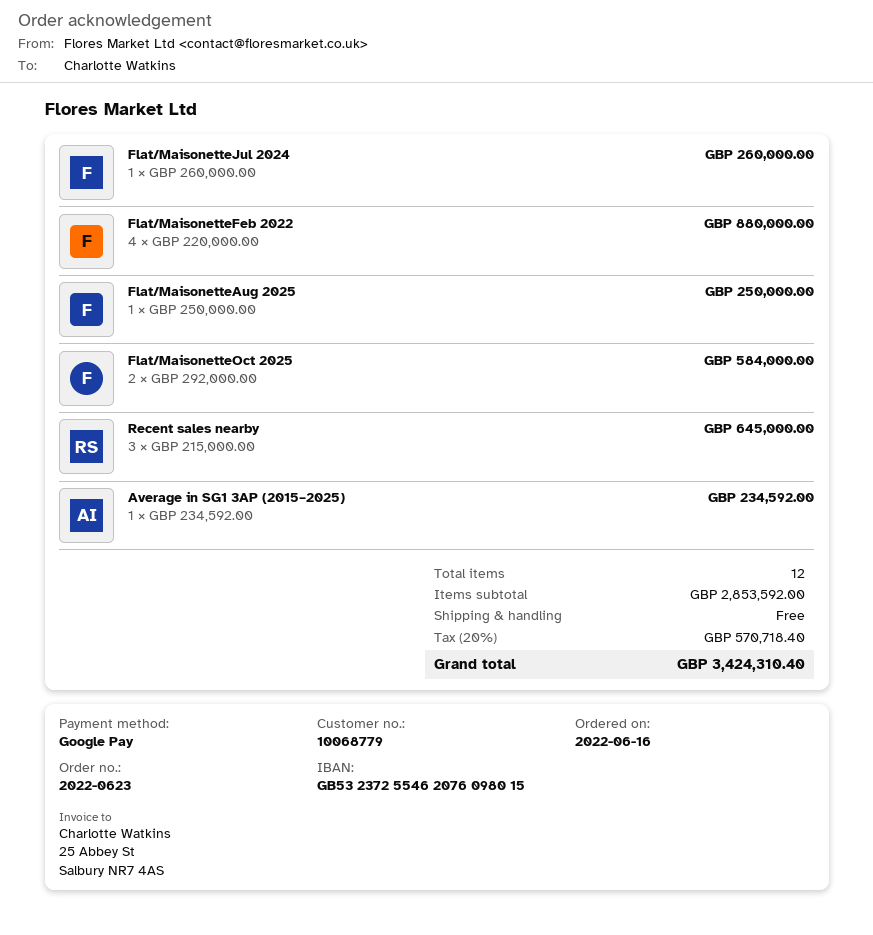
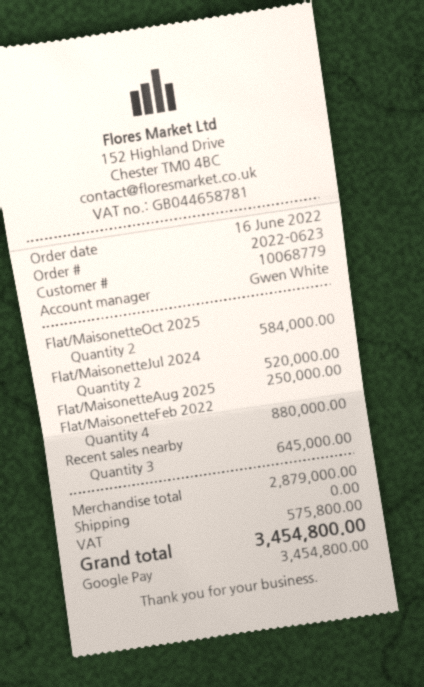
Flat/MaisonetteJul 2024: 1 for 260000.00 -> 2 for 520000.00
Average in SG1 3AP (2015–2025): 1 for 234592.00 -> none
subtotal: 2853592.00 -> 2879000.00
tax: 570718.40 -> 575800.00
total: 3424310.40 -> 3454800.00

